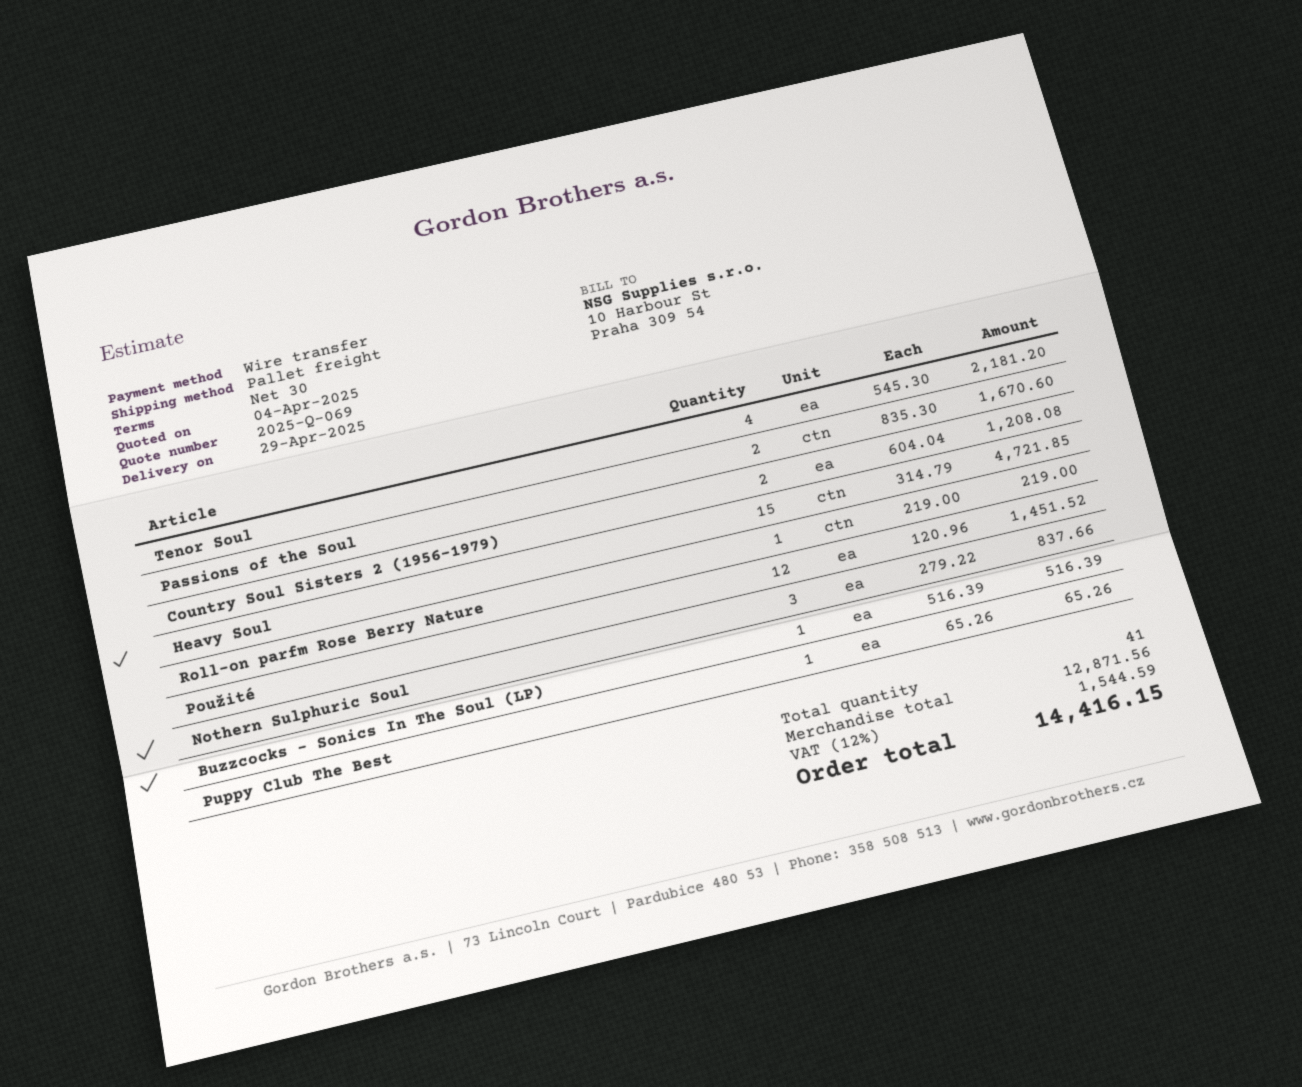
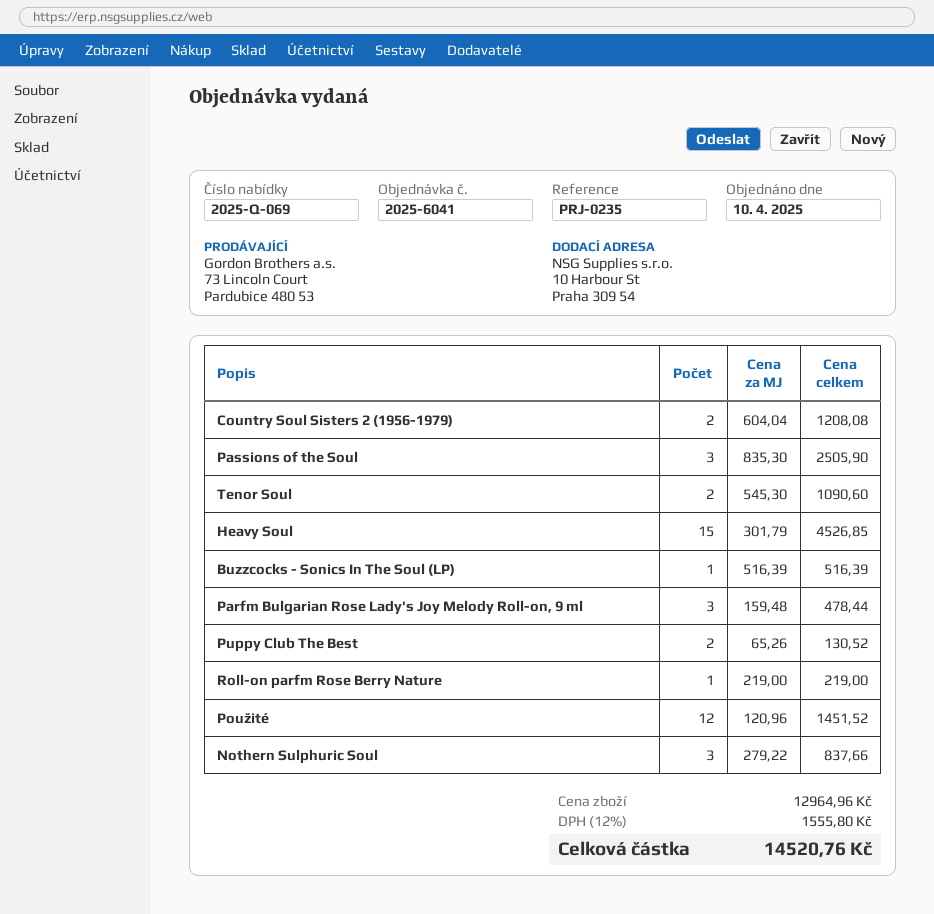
Tenor Soul: 4 x 545.30 = 2181.20 -> 2 x 545.30 = 1090.60
Passions of the Soul: 2 x 835.30 = 1670.60 -> 3 x 835.30 = 2505.90
Heavy Soul: 15 x 314.79 = 4721.85 -> 15 x 301.79 = 4526.85
Puppy Club The Best: 1 x 65.26 = 65.26 -> 2 x 65.26 = 130.52
Parfm Bulgarian Rose Lady's Joy Melody Roll-on, 9 ml: none -> 3 x 159.48 = 478.44
subtotal: 12871.56 -> 12964.96
tax: 12% = 1544.59 -> 12% = 1555.80
total: 14416.15 -> 14520.76

